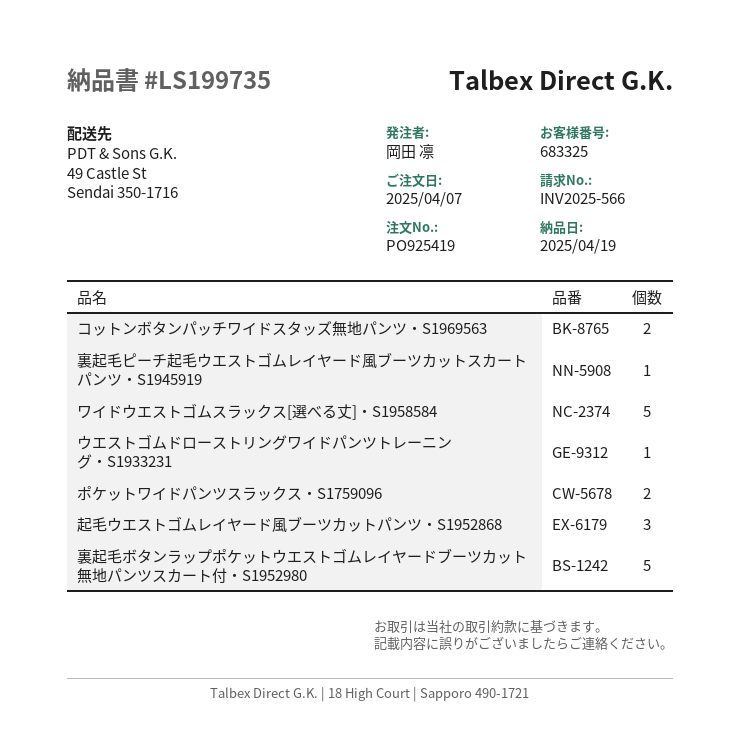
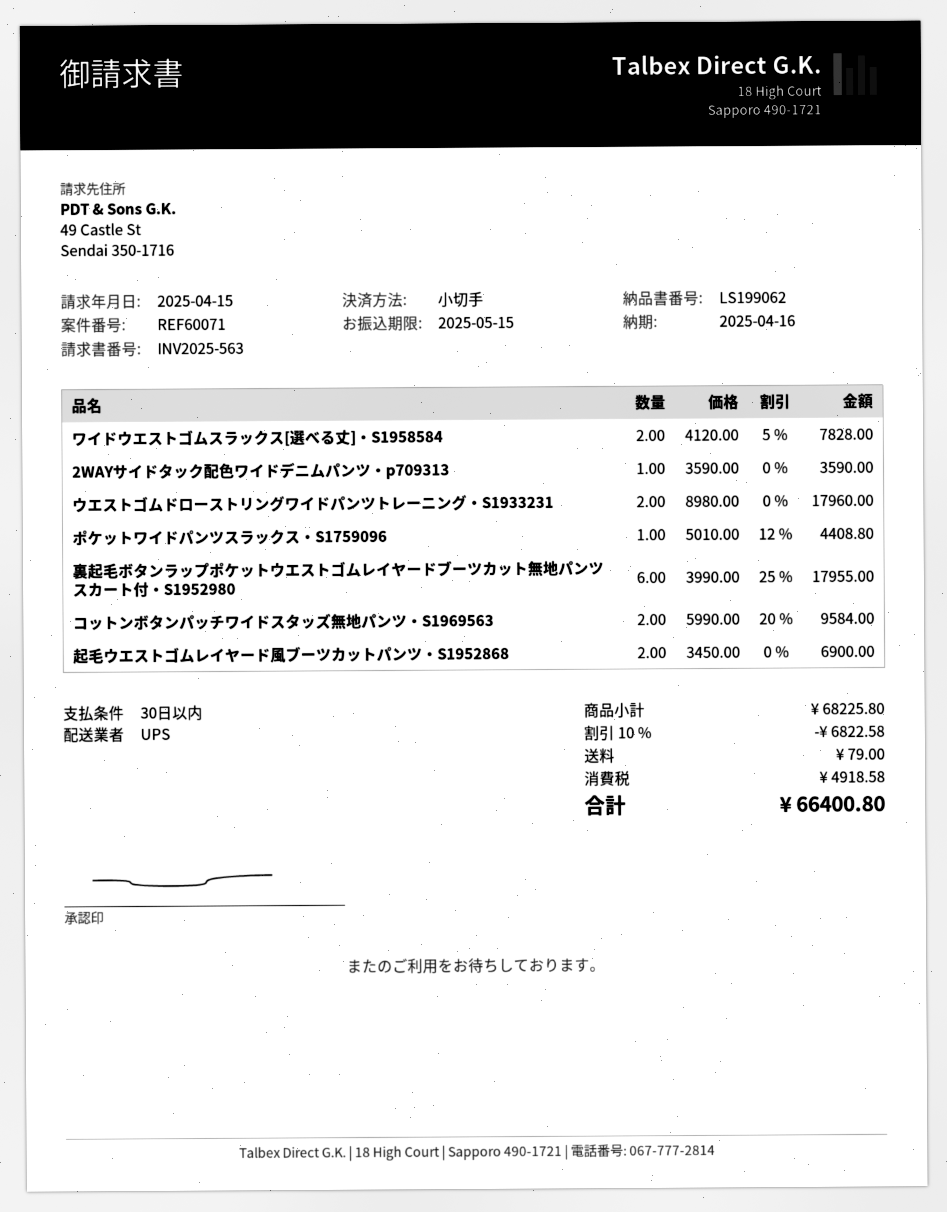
delivery note number: LS199735 -> LS199062
delivery date: 2025-04-19 -> 2025-04-16
invoice number: INV2025-566 -> INV2025-563
裏起毛ピーチ起毛ウエストゴムレイヤード風ブーツカットスカートパンツ・S1945919: 1 -> none
ワイドウエストゴムスラックス[選べる丈]・S1958584: 5 -> 2
ウエストゴムドローストリングワイドパンツトレーニング・S1933231: 1 -> 2
ポケットワイドパンツスラックス・S1759096: 2 -> 1
起毛ウエストゴムレイヤード風ブーツカットパンツ・S1952868: 3 -> 2
裏起毛ボタンラップポケットウエストゴムレイヤードブーツカット無地パンツスカート付・S1952980: 5 -> 6
2WAYサイドタック配色ワイドデニムパンツ・p709313: none -> 1

